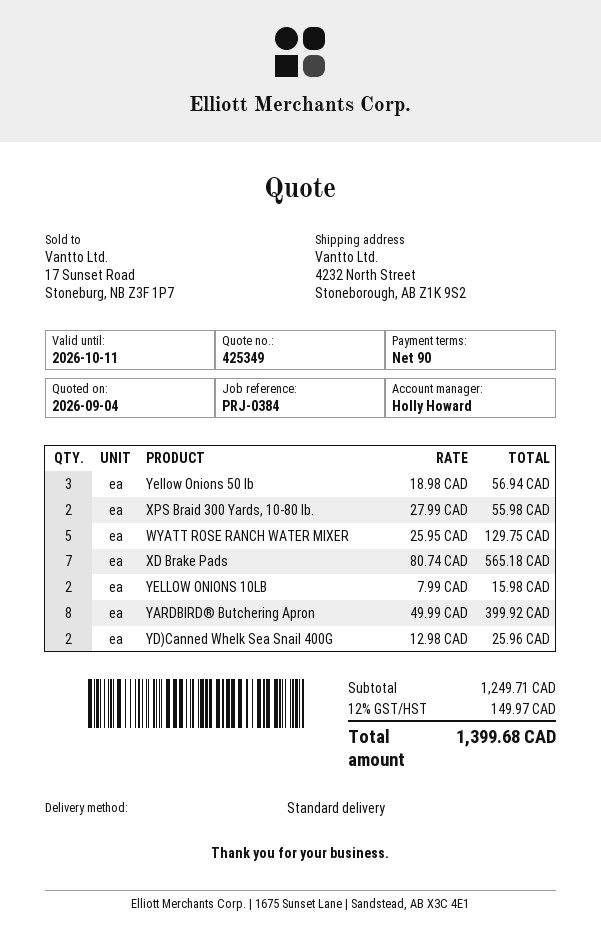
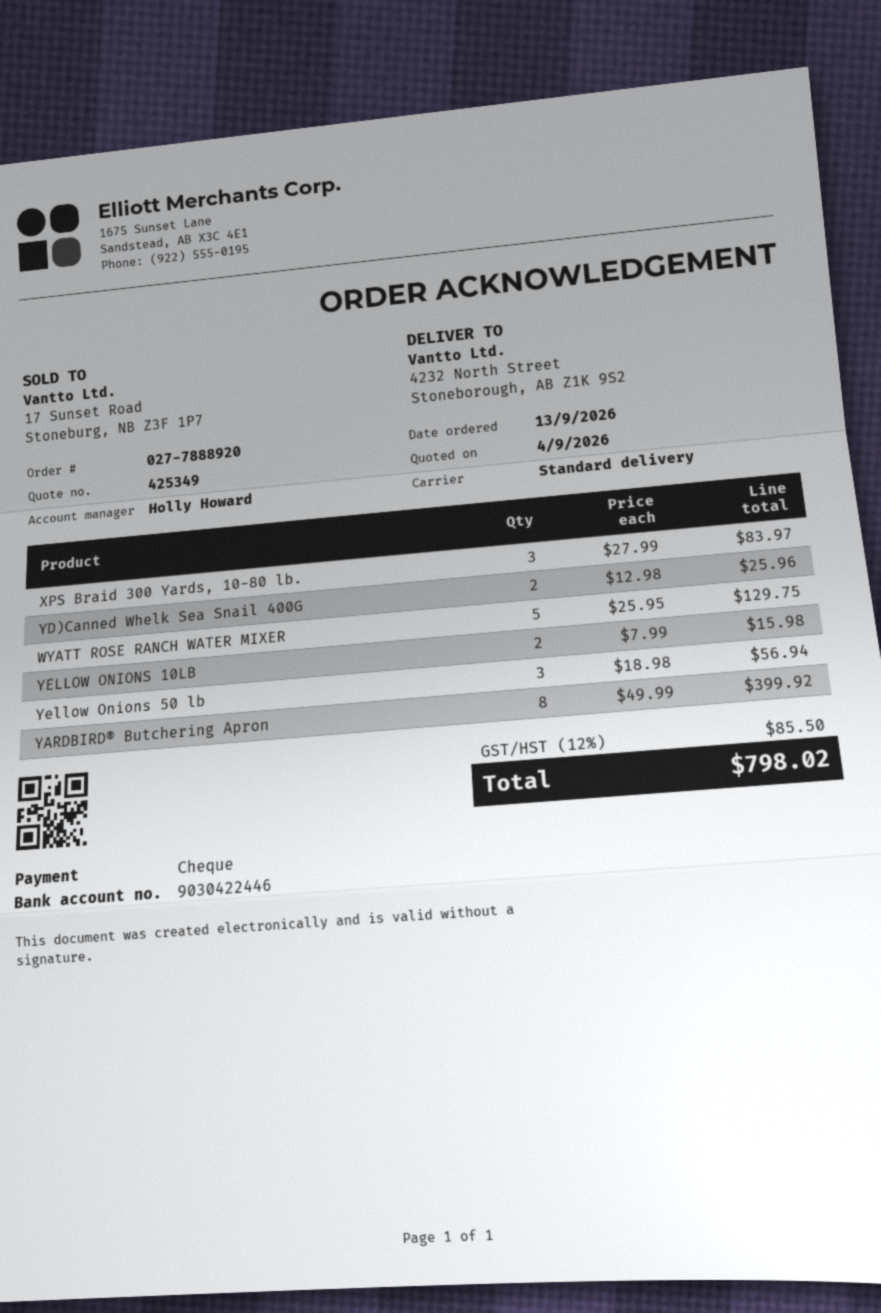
XPS Braid 300 Yards, 10-80 lb.: 2 x 27.99 = 55.98 -> 3 x 27.99 = 83.97
XD Brake Pads: 7 x 80.74 = 565.18 -> none
tax: 12% = 149.97 -> 12% = 85.50
total: 1399.68 -> 798.02

